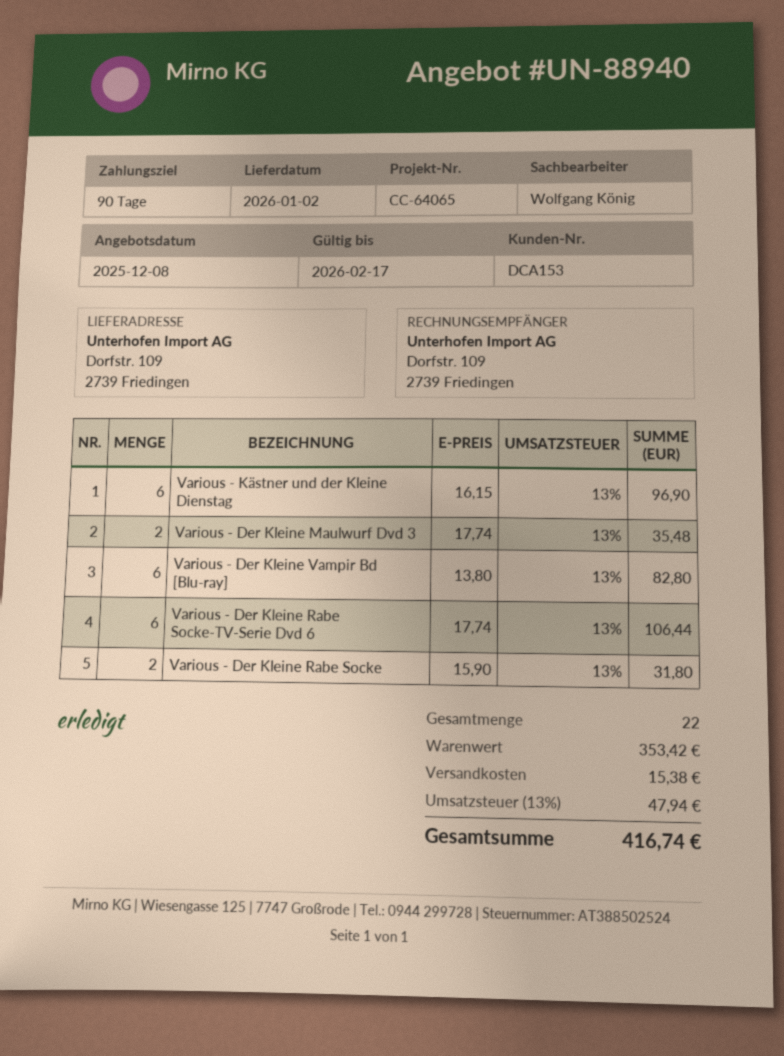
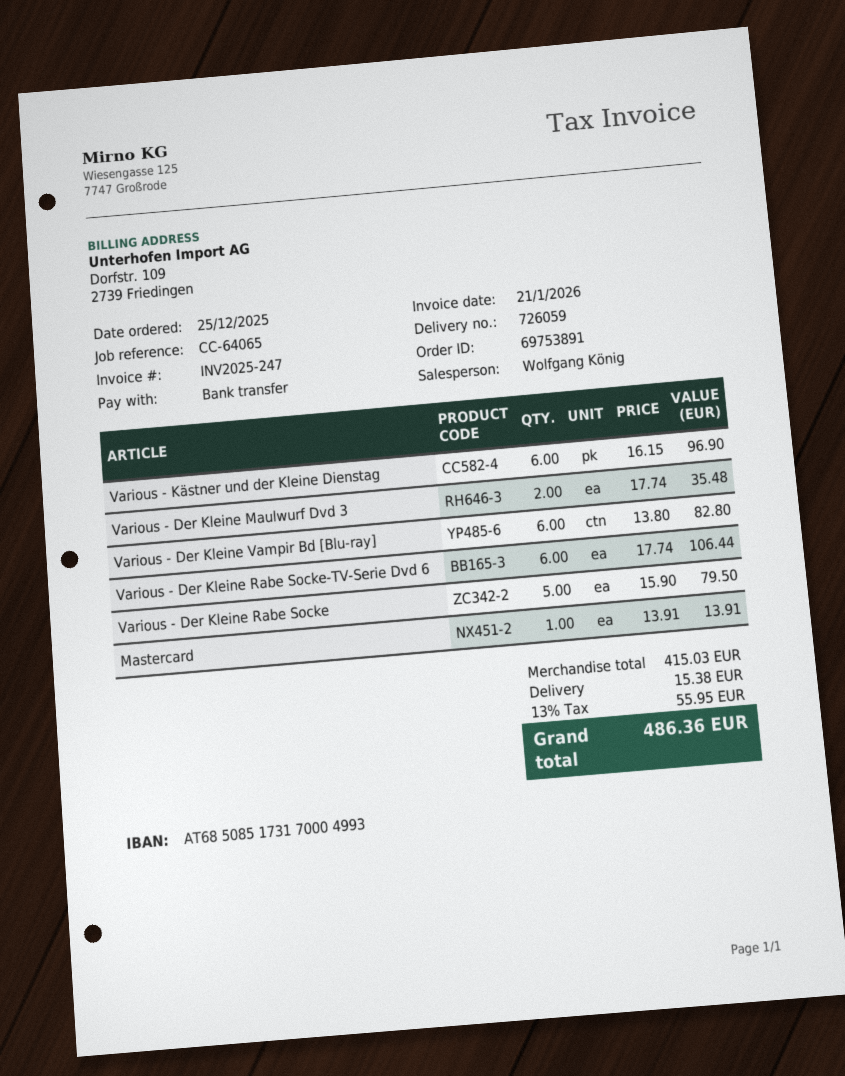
Various - Der Kleine Rabe Socke: 2 x 15.90 = 31.80 -> 5 x 15.90 = 79.50
Mastercard: none -> 1 x 13.91 = 13.91
subtotal: 353.42 -> 415.03
tax: 13% = 47.94 -> 13% = 55.95
total: 416.74 -> 486.36

